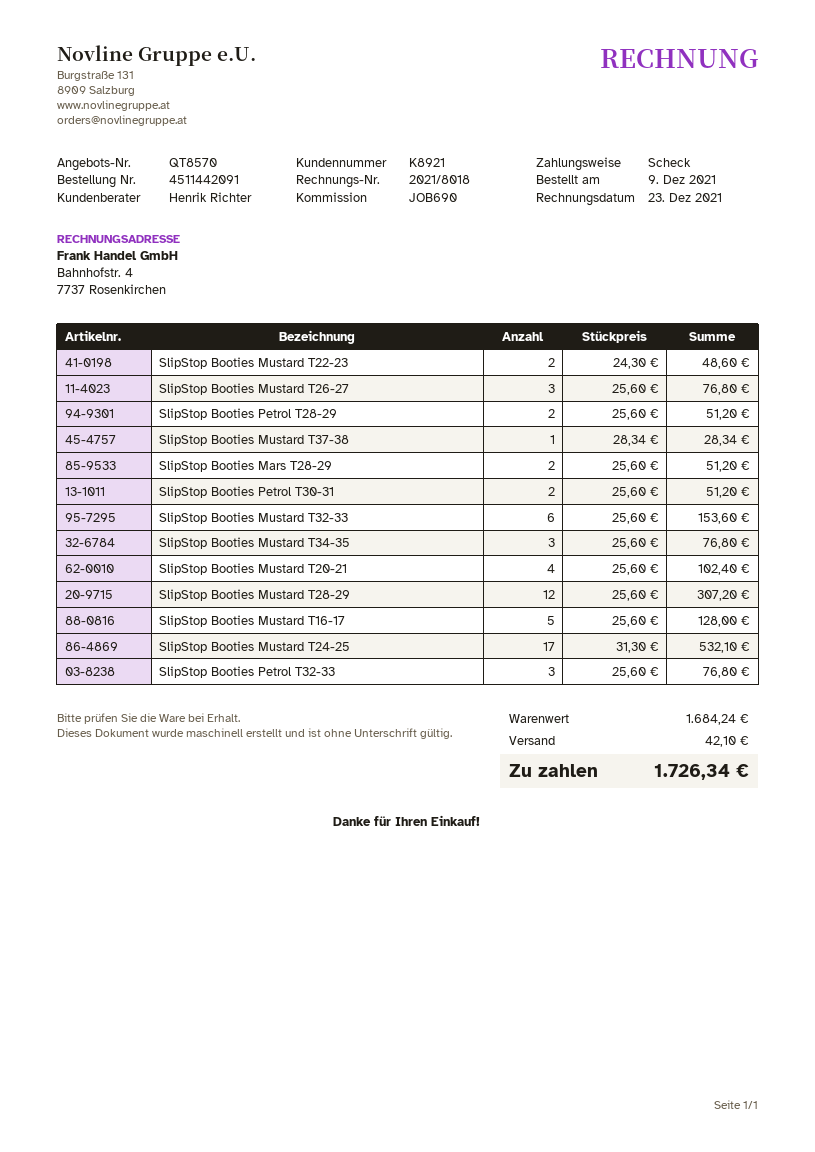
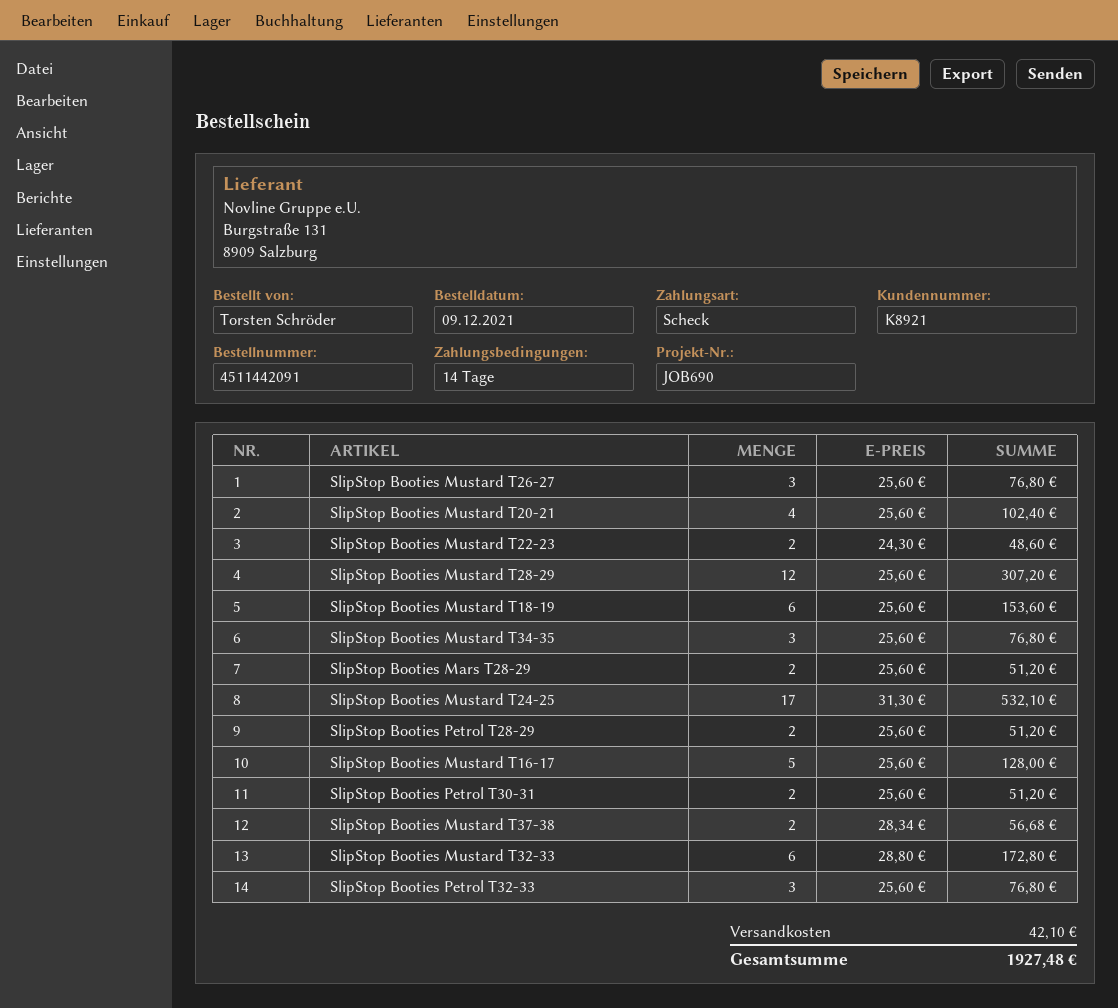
SlipStop Booties Mustard T37-38: 1 x 28.34 = 28.34 -> 2 x 28.34 = 56.68
SlipStop Booties Mustard T32-33: 6 x 25.60 = 153.60 -> 6 x 28.80 = 172.80
SlipStop Booties Mustard T18-19: none -> 6 x 25.60 = 153.60
total: 1726.34 -> 1927.48

